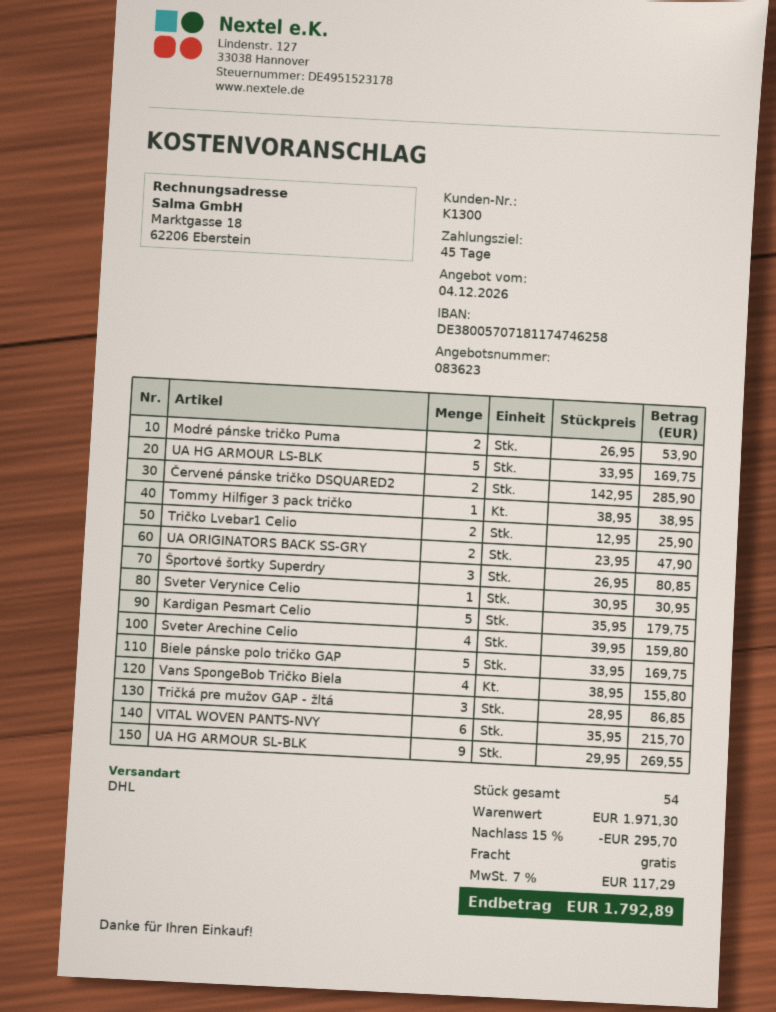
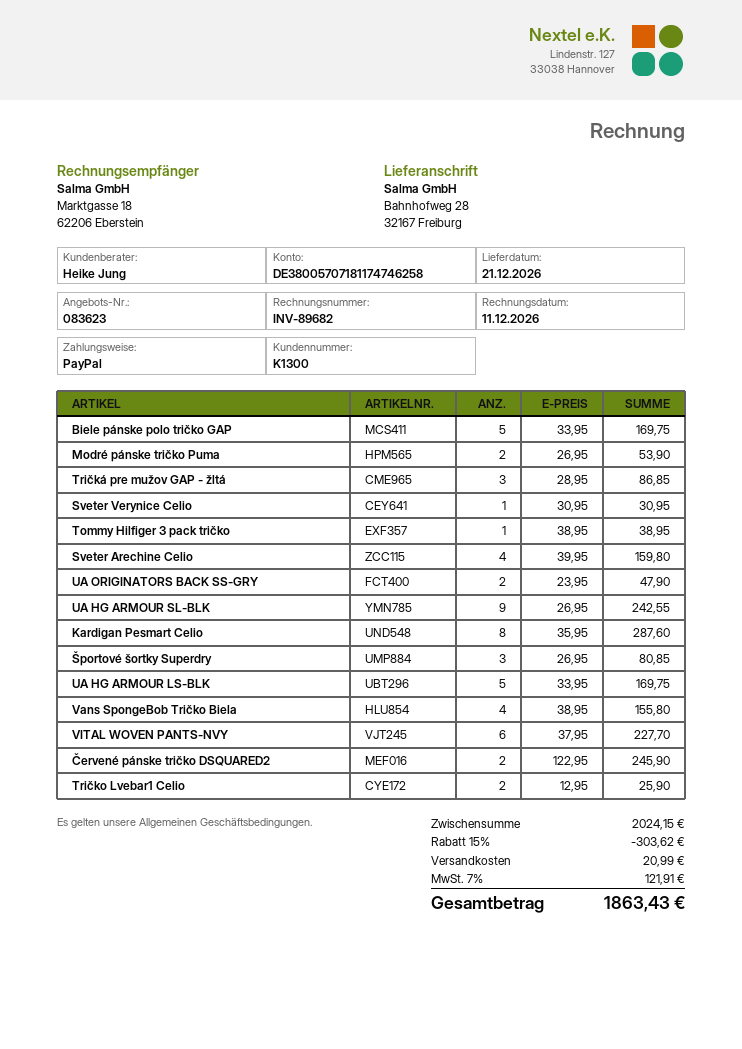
Červené pánske tričko DSQUARED2: 2 x 142.95 = 285.90 -> 2 x 122.95 = 245.90
Kardigan Pesmart Celio: 5 x 35.95 = 179.75 -> 8 x 35.95 = 287.60
VITAL WOVEN PANTS-NVY: 6 x 35.95 = 215.70 -> 6 x 37.95 = 227.70
UA HG ARMOUR SL-BLK: 9 x 29.95 = 269.55 -> 9 x 26.95 = 242.55
subtotal: 1971.30 -> 2024.15
discount: 15% = 295.70 -> 15% = 303.62
shipping: 0.00 -> 20.99
tax: 7% = 117.29 -> 7% = 121.91
total: 1792.89 -> 1863.43

